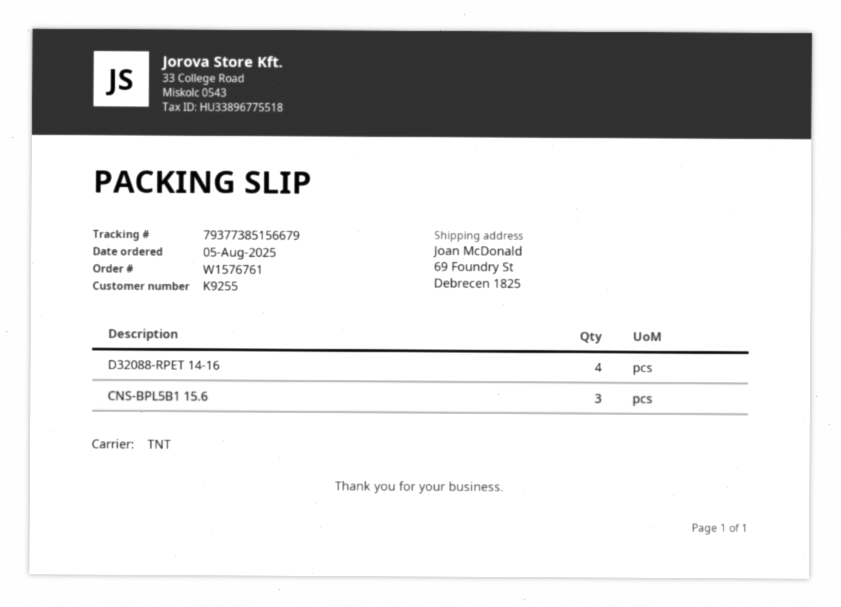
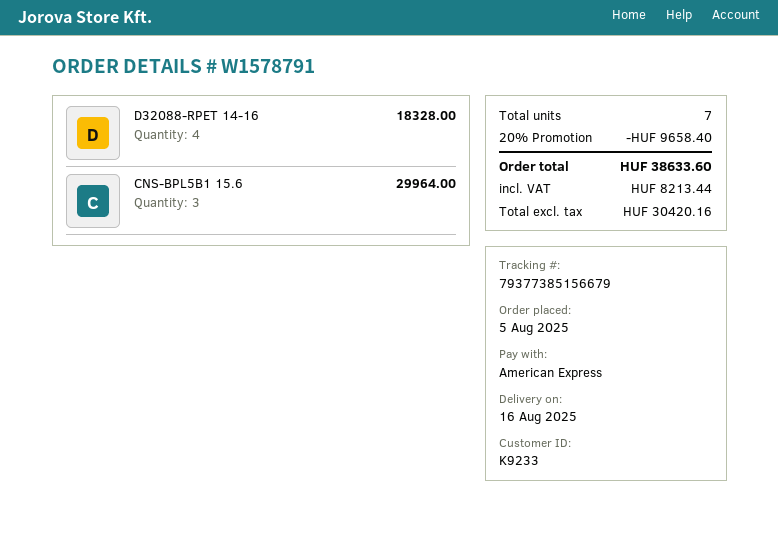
order number: W1576761 -> W1578791
customer number: K9255 -> K9233

